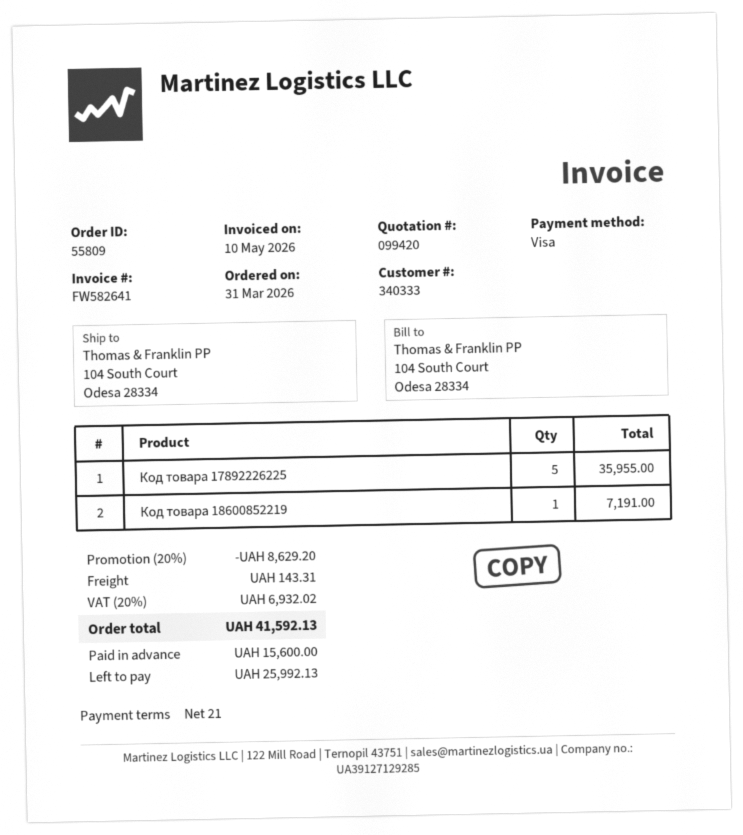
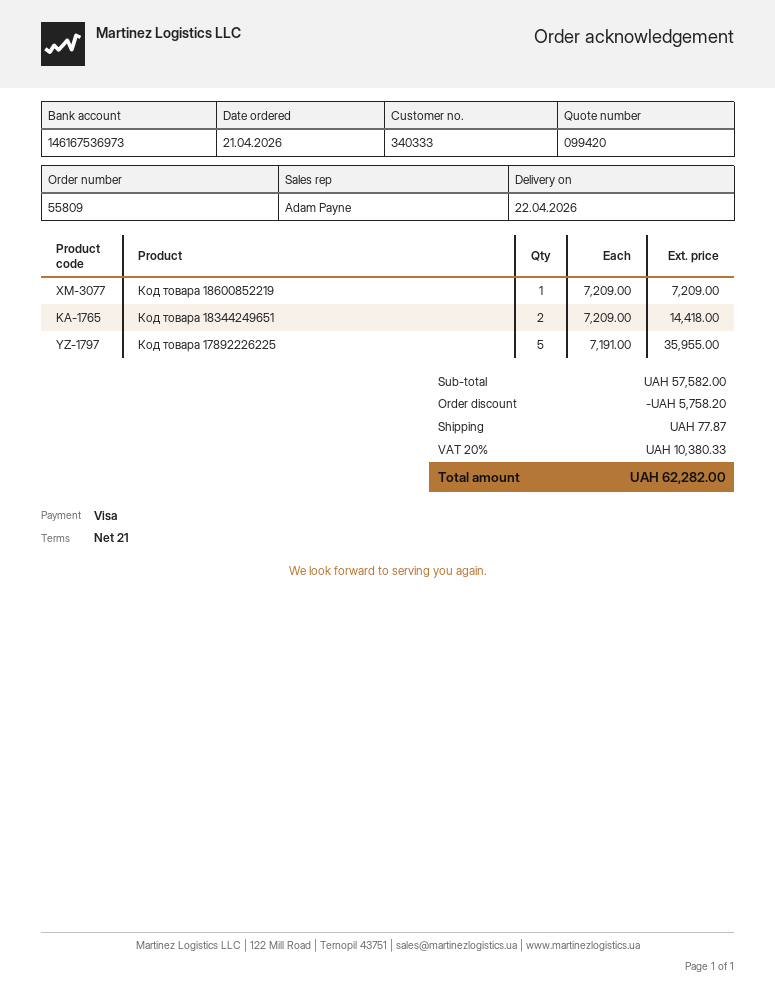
order date: 2026-03-31 -> 2026-04-21
Код товара 18600852219: 1 for 7191.00 -> 1 for 7209.00
Код товара 18344249651: none -> 2 for 14418.00
discount: 8629.20 -> 5758.20
shipping: 143.31 -> 77.87
tax: 20% = 6932.02 -> 20% = 10380.33
total: 41592.13 -> 62282.00

